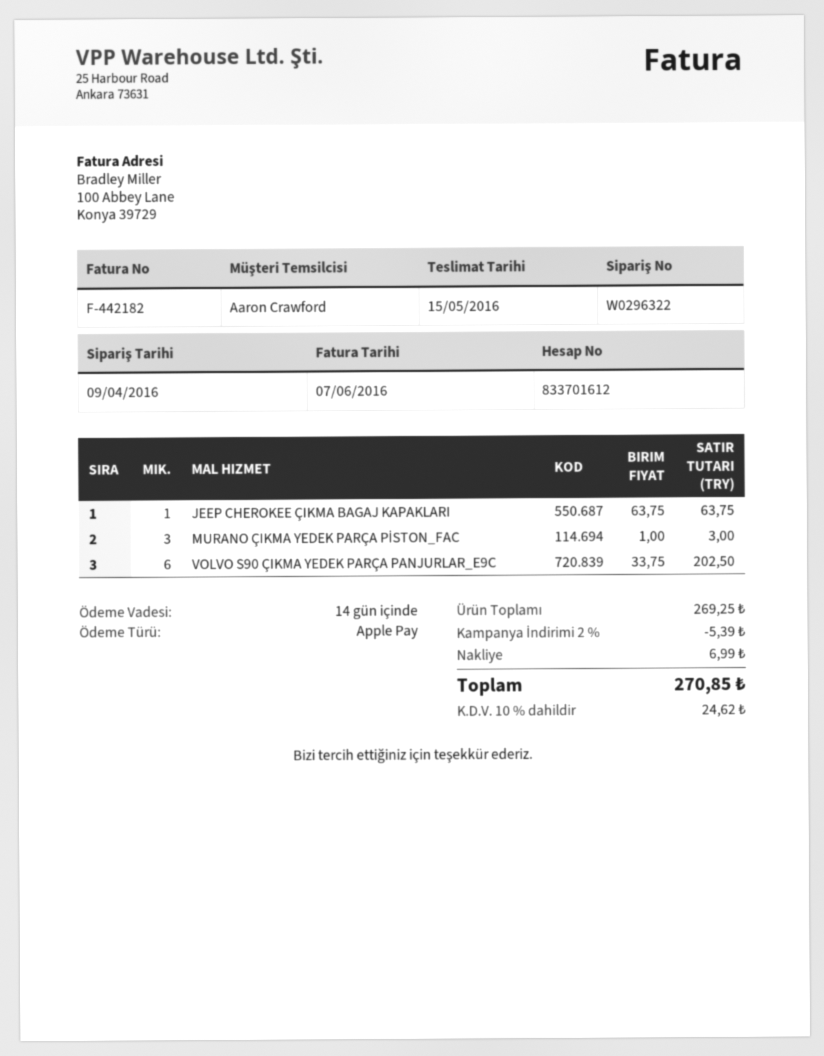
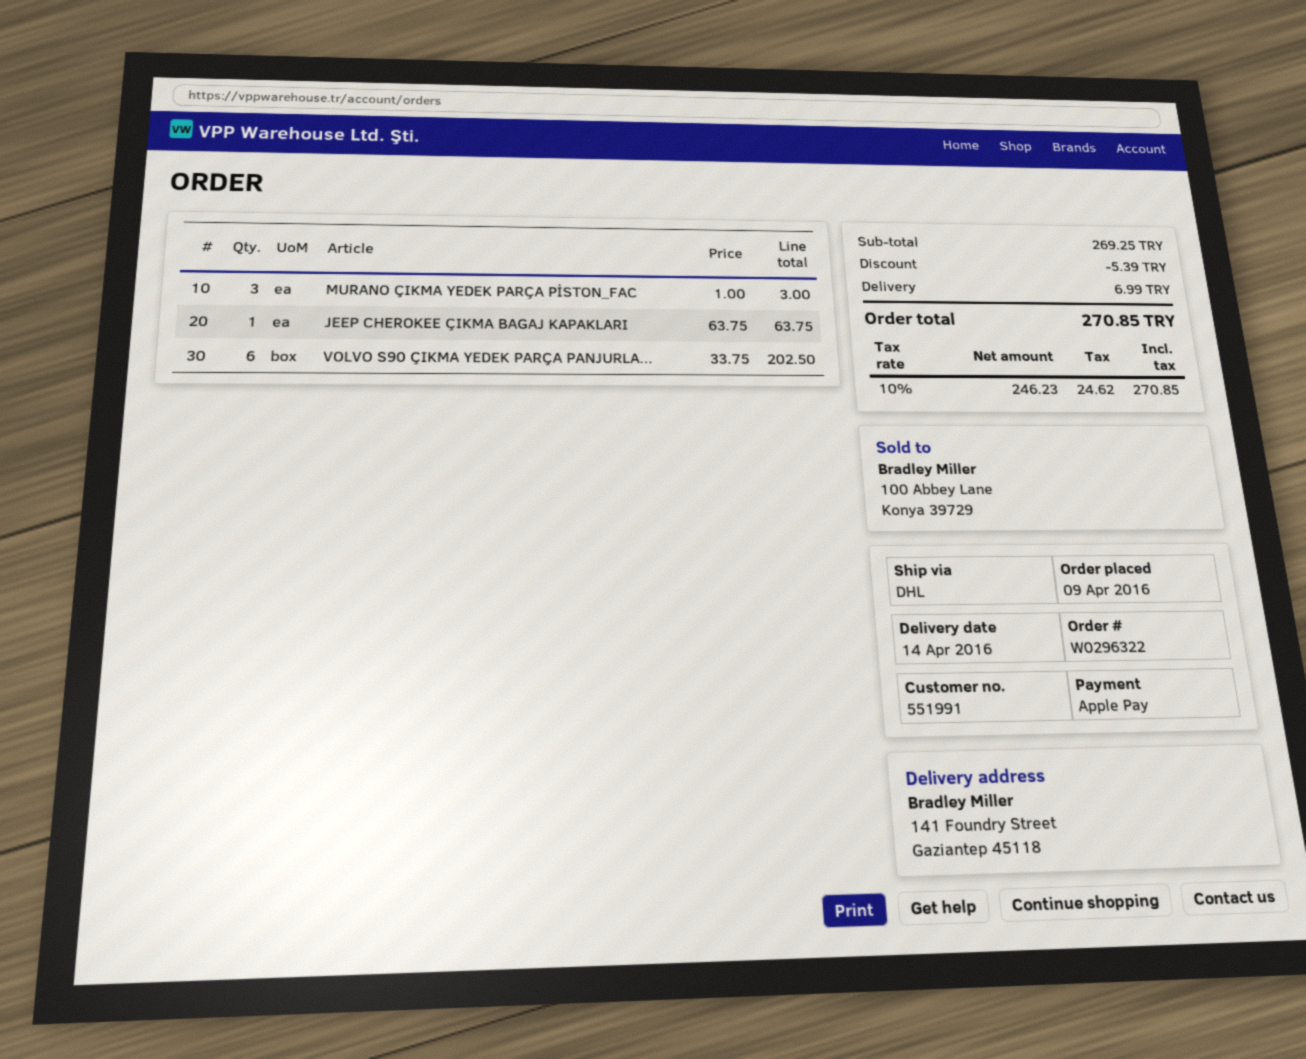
delivery date: 2016-05-15 -> 2016-04-14

